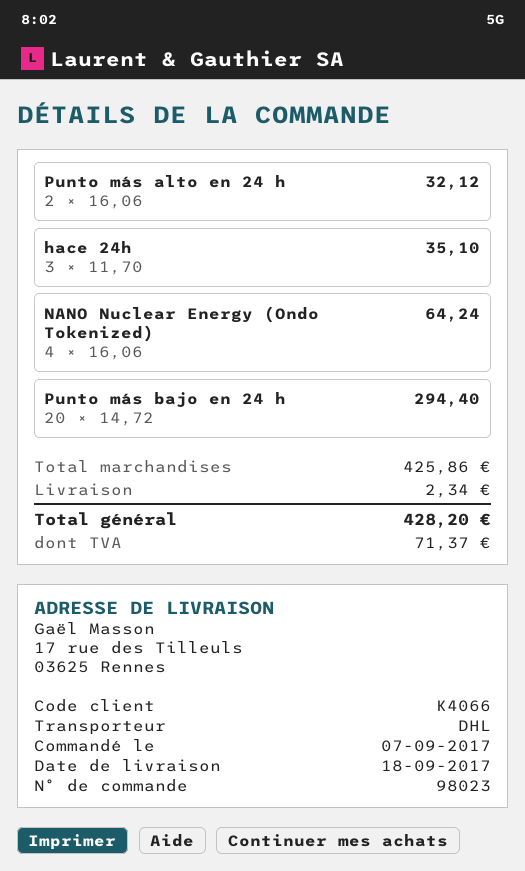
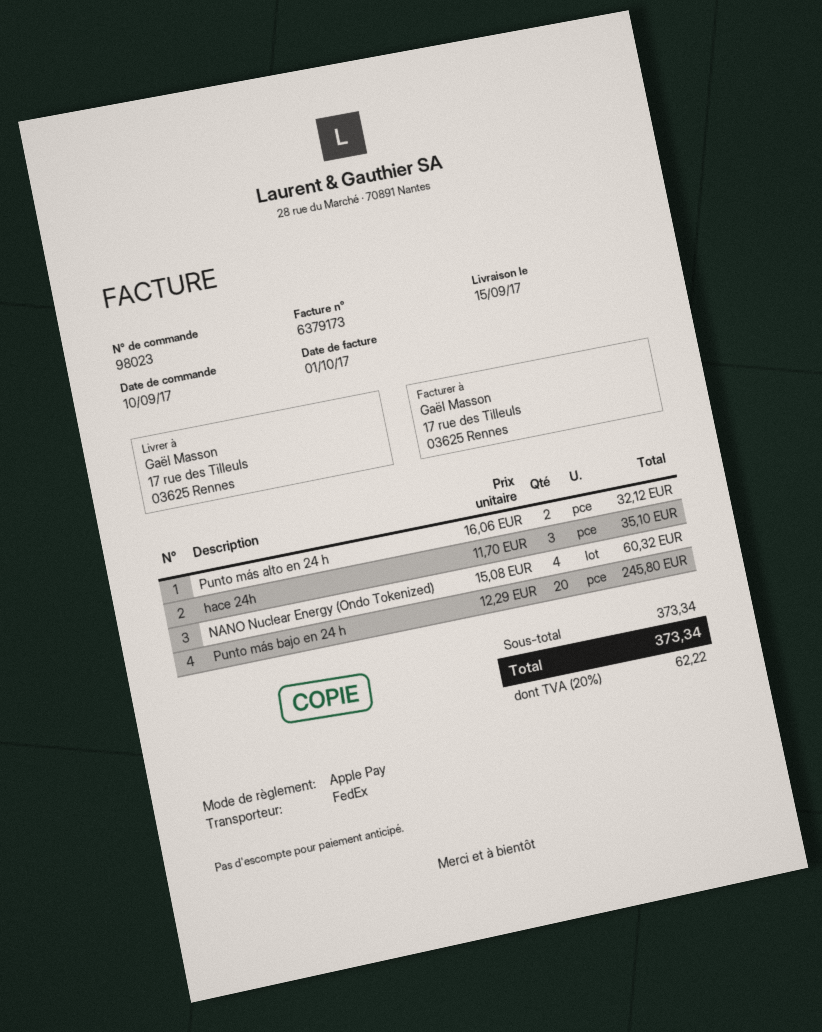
order date: 2017-09-07 -> 2017-09-10
delivery date: 2017-09-18 -> 2017-09-15
shipping method: DHL -> FedEx
NANO Nuclear Energy (Ondo Tokenized): 4 x 16.06 = 64.24 -> 4 x 15.08 = 60.32
Punto más bajo en 24 h: 20 x 14.72 = 294.40 -> 20 x 12.29 = 245.80
subtotal: 425.86 -> 373.34
shipping: 2.34 -> none
tax: 71.37 -> 62.22
total: 428.20 -> 373.34

